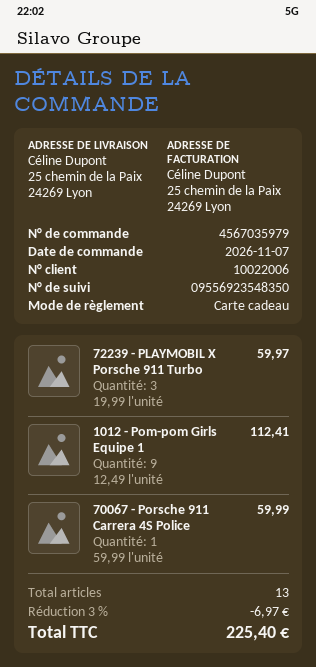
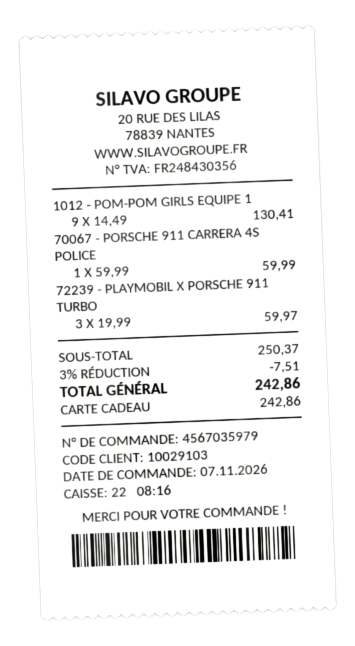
customer number: 10022006 -> 10029103
1012 - Pom-pom Girls Equipe 1: 9 x 12.49 = 112.41 -> 9 x 14.49 = 130.41
discount: 3% = 6.97 -> 3% = 7.51
total: 225.40 -> 242.86

